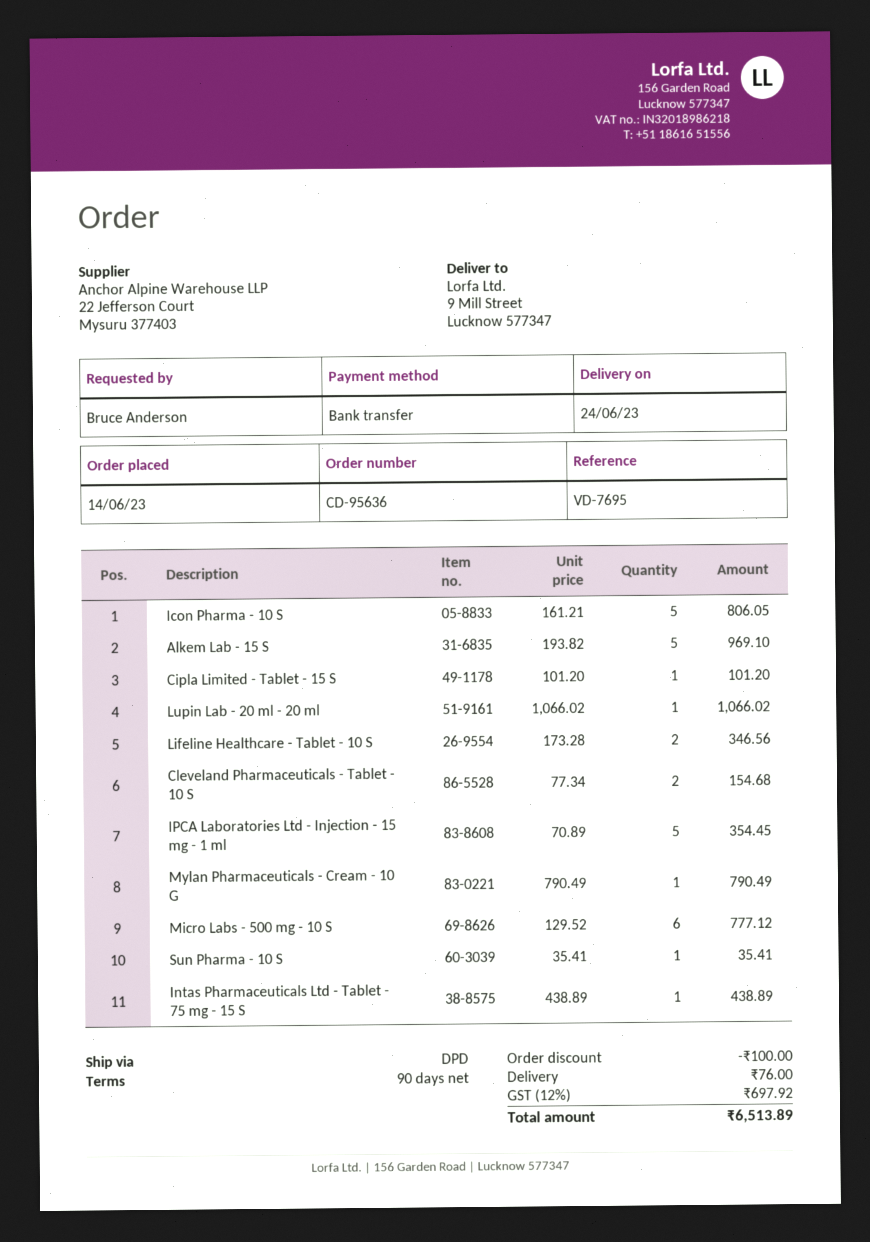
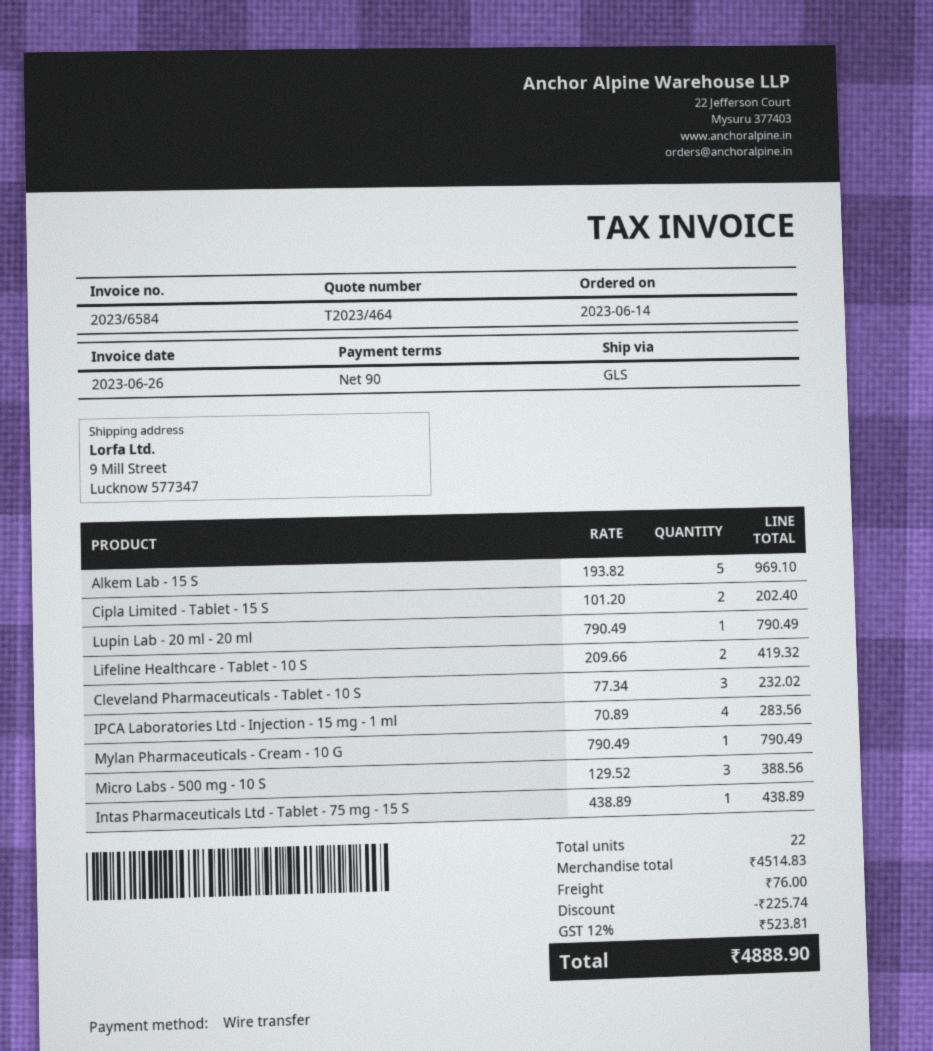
shipping method: DPD -> GLS
Icon Pharma - 10 S: 5 x 161.21 = 806.05 -> none
Cipla Limited - Tablet - 15 S: 1 x 101.20 = 101.20 -> 2 x 101.20 = 202.40
Lupin Lab - 20 ml - 20 ml: 1 x 1066.02 = 1066.02 -> 1 x 790.49 = 790.49
Lifeline Healthcare - Tablet - 10 S: 2 x 173.28 = 346.56 -> 2 x 209.66 = 419.32
Cleveland Pharmaceuticals - Tablet - 10 S: 2 x 77.34 = 154.68 -> 3 x 77.34 = 232.02
IPCA Laboratories Ltd - Injection - 15 mg - 1 ml: 5 x 70.89 = 354.45 -> 4 x 70.89 = 283.56
Micro Labs - 500 mg - 10 S: 6 x 129.52 = 777.12 -> 3 x 129.52 = 388.56
Sun Pharma - 10 S: 1 x 35.41 = 35.41 -> none
discount: 100.00 -> 225.74
tax: 12% = 697.92 -> 12% = 523.81
total: 6513.89 -> 4888.90

